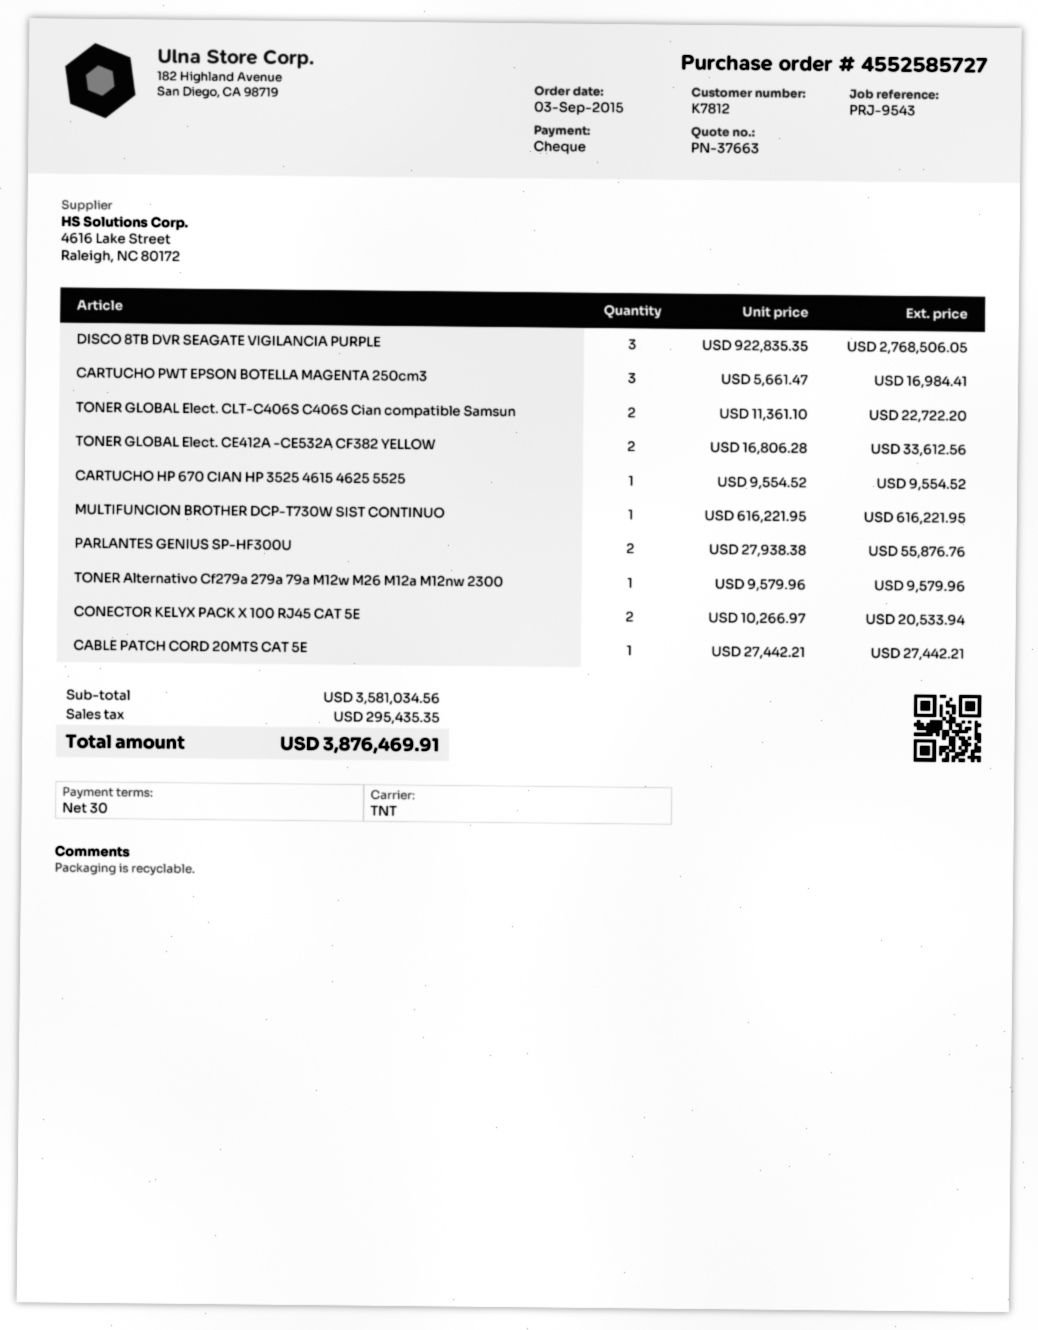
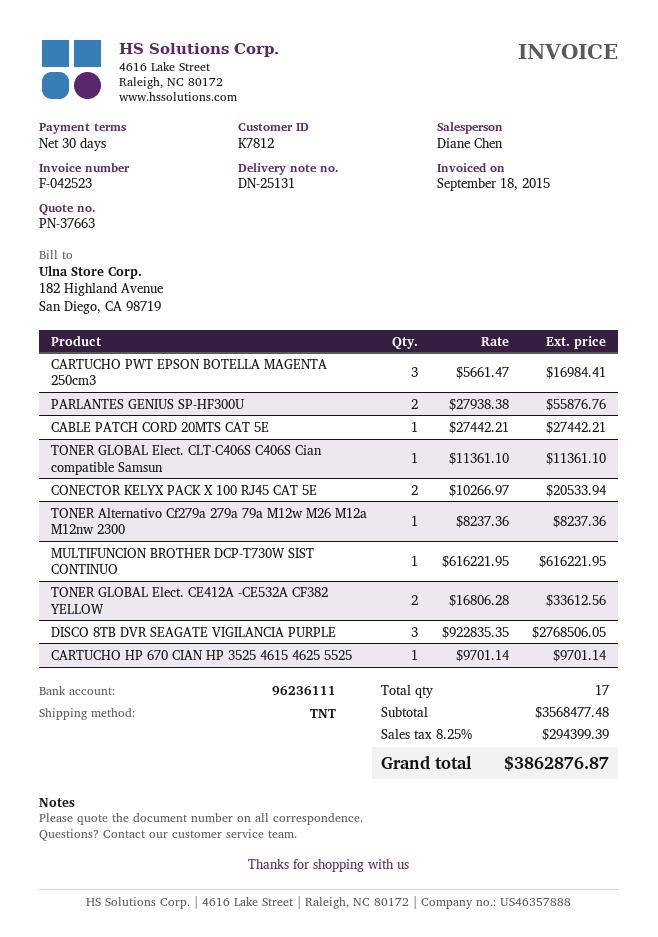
TONER GLOBAL Elect. CLT-C406S C406S Cian compatible Samsun: 2 x 11361.10 = 22722.20 -> 1 x 11361.10 = 11361.10
CARTUCHO HP 670 CIAN HP 3525 4615 4625 5525: 1 x 9554.52 = 9554.52 -> 1 x 9701.14 = 9701.14
TONER Alternativo Cf279a 279a 79a M12w M26 M12a M12nw 2300: 1 x 9579.96 = 9579.96 -> 1 x 8237.36 = 8237.36
subtotal: 3581034.56 -> 3568477.48
tax: 295435.35 -> 294399.39
total: 3876469.91 -> 3862876.87

